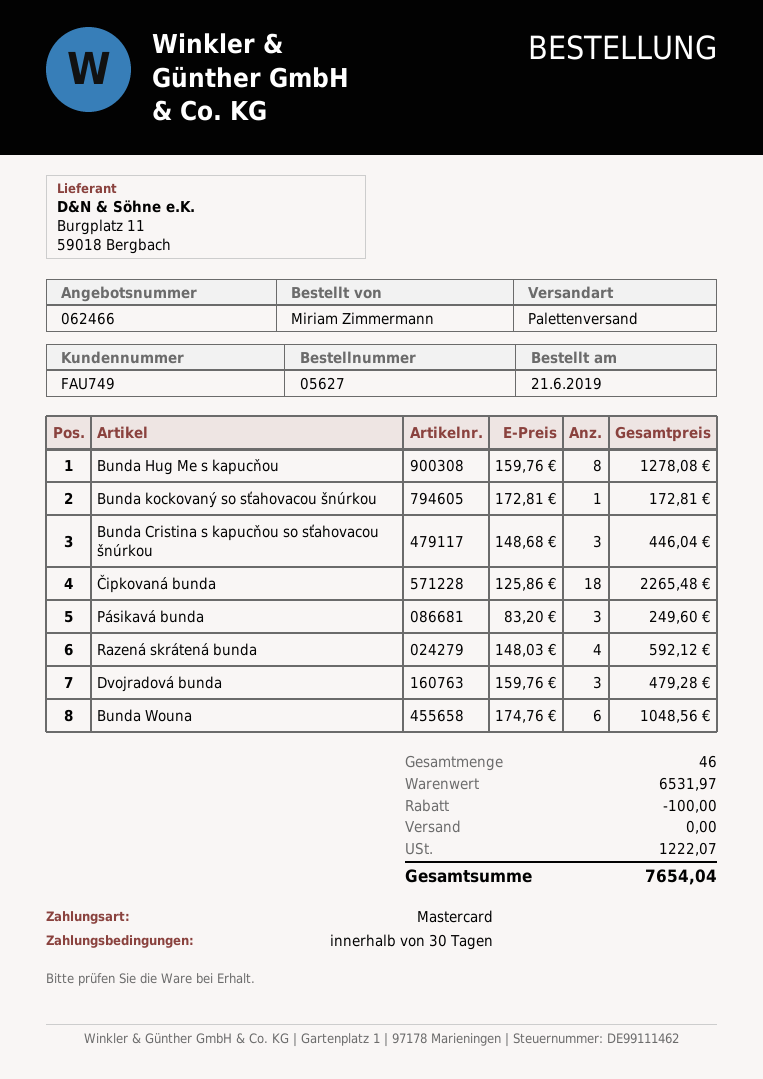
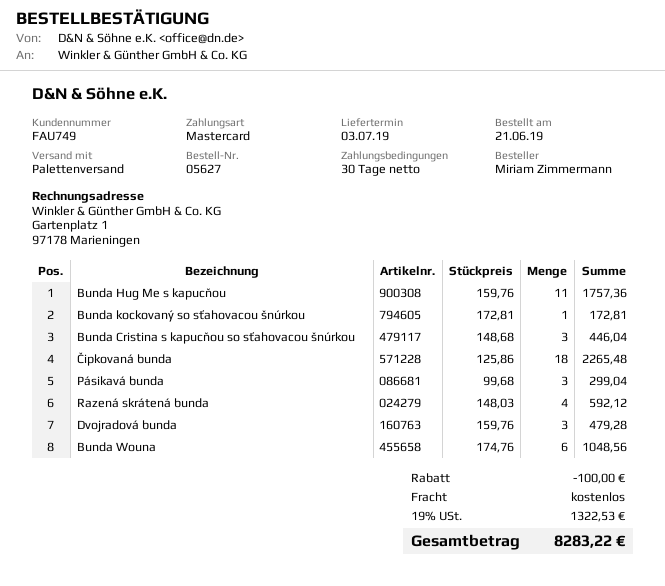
Bunda Hug Me s kapucňou: 8 x 159.76 = 1278.08 -> 11 x 159.76 = 1757.36
Pásikavá bunda: 3 x 83.20 = 249.60 -> 3 x 99.68 = 299.04
tax: 1222.07 -> 1322.53
total: 7654.04 -> 8283.22

